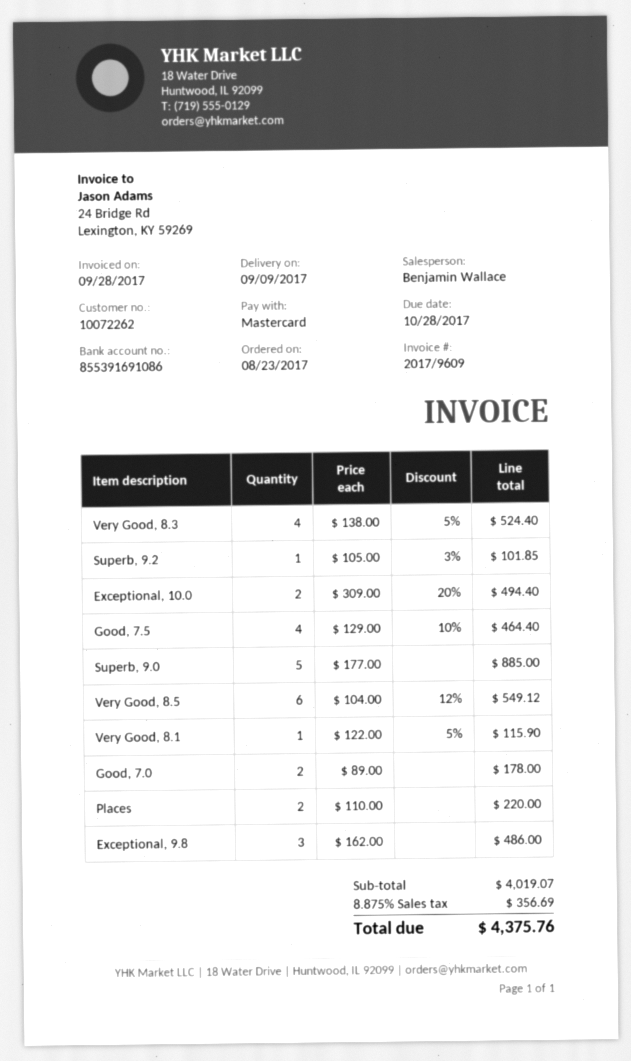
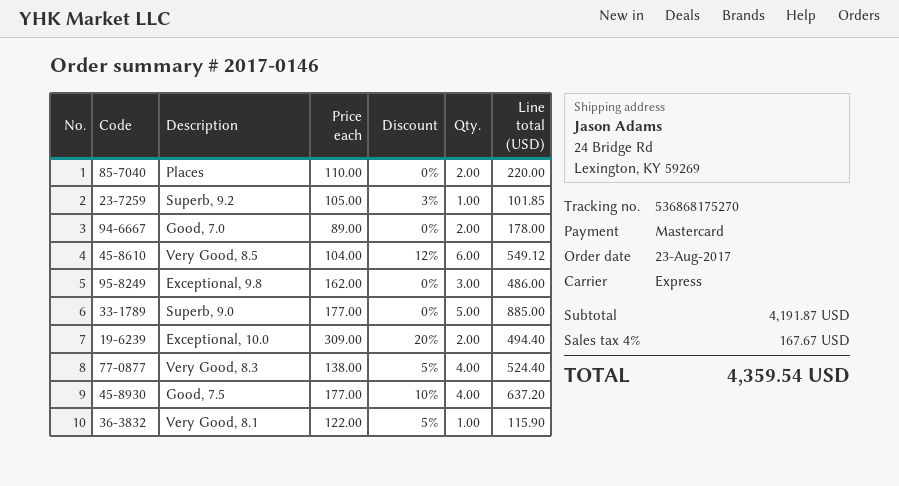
Good, 7.5: 4 x 129.00 - 10% = 464.40 -> 4 x 177.00 - 10% = 637.20
subtotal: 4019.07 -> 4191.87
tax: 8.875% = 356.69 -> 4% = 167.67
total: 4375.76 -> 4359.54

